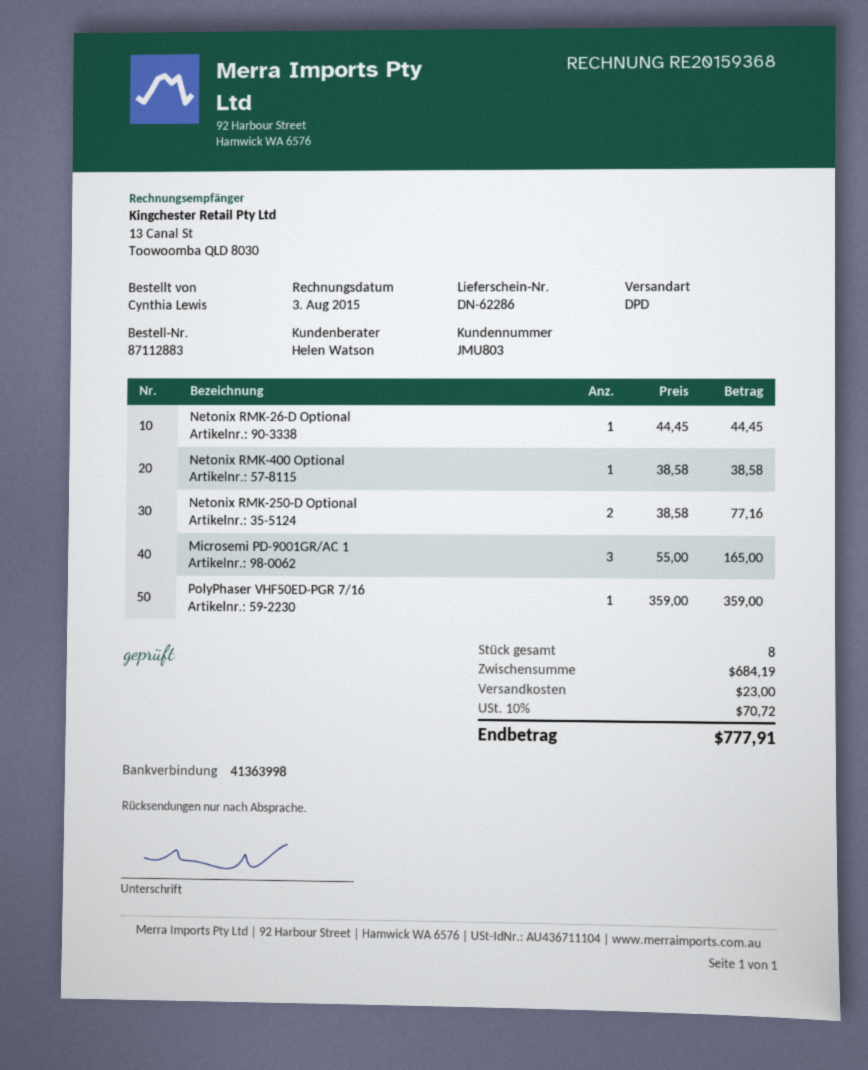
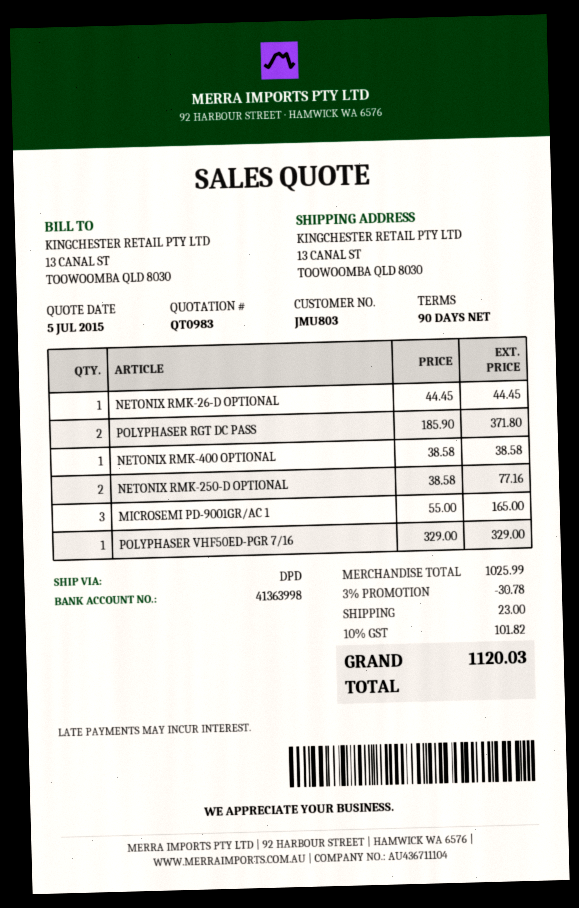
PolyPhaser VHF50ED-PGR 7/16: 1 x 359.00 = 359.00 -> 1 x 329.00 = 329.00
POLYPHASER RGT DC PASS: none -> 2 x 185.90 = 371.80
subtotal: 684.19 -> 1025.99
discount: none -> 3% = 30.78
tax: 10% = 70.72 -> 10% = 101.82
total: 777.91 -> 1120.03

